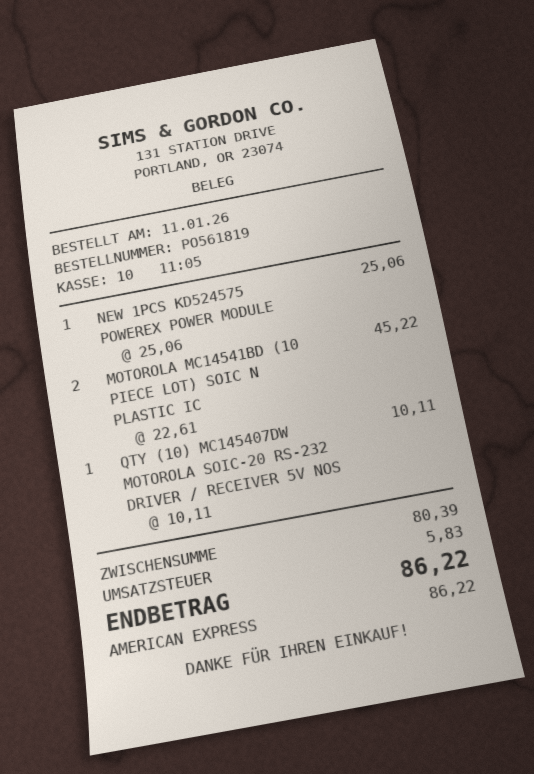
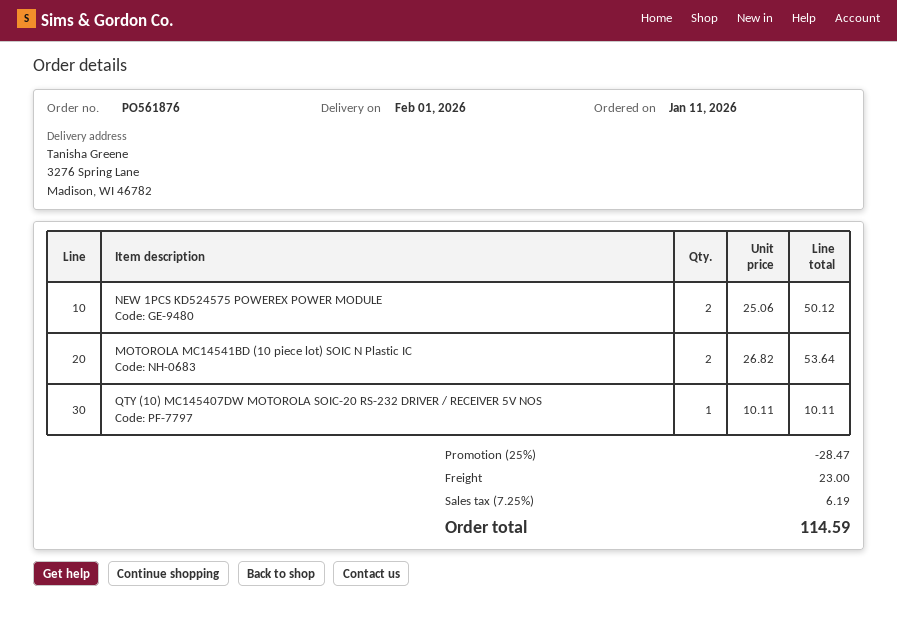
order number: PO561819 -> PO561876
NEW 1PCS KD524575 POWEREX POWER MODULE: 1 x 25.06 = 25.06 -> 2 x 25.06 = 50.12
MOTOROLA MC14541BD (10 PIECE LOT) SOIC N PLASTIC IC: 2 x 22.61 = 45.22 -> 2 x 26.82 = 53.64
discount: none -> 25% = 28.47
shipping: none -> 23.00
tax: 5.83 -> 6.19
total: 86.22 -> 114.59

